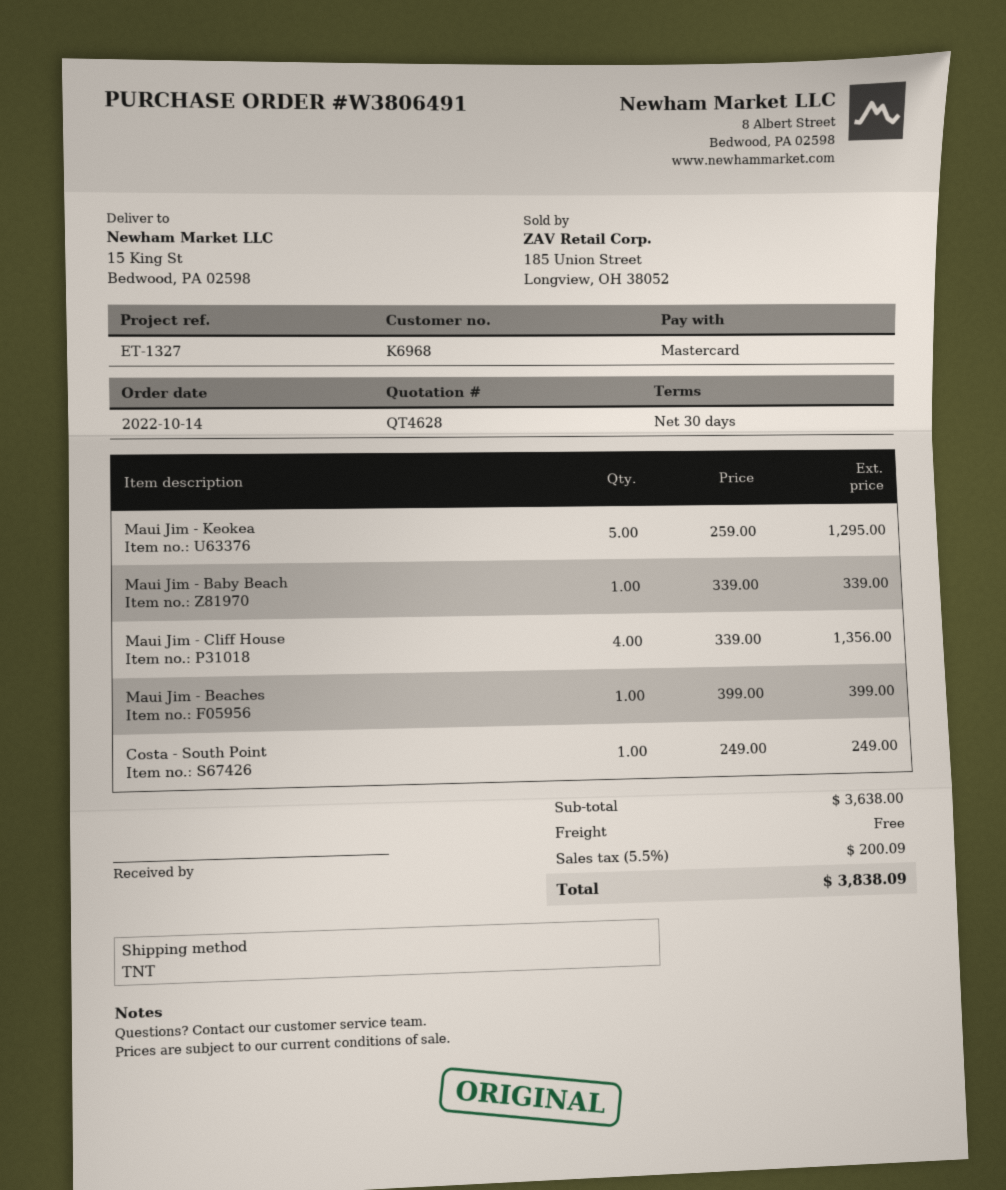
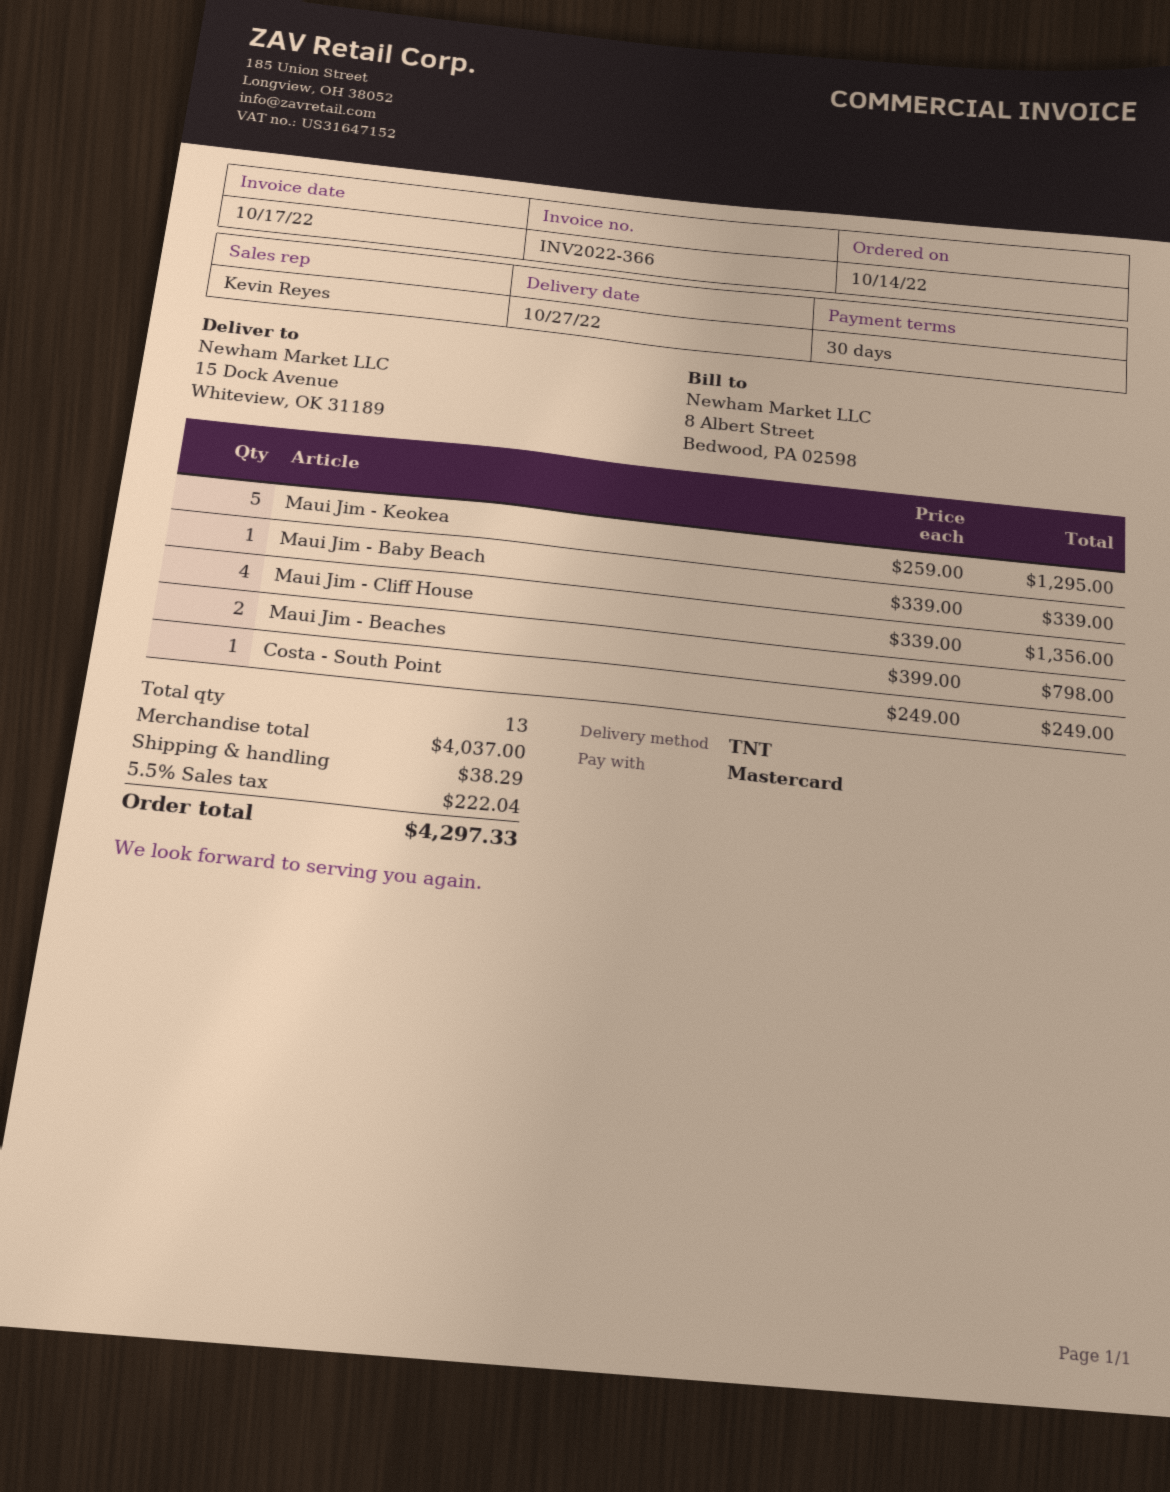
ship to: 15 King St, Bedwood, PA 02598 -> 15 Dock Avenue, Whiteview, OK 31189
Maui Jim - Beaches: 1 x 399.00 = 399.00 -> 2 x 399.00 = 798.00
subtotal: 3638.00 -> 4037.00
shipping: 0.00 -> 38.29
tax: 5.5% = 200.09 -> 5.5% = 222.04
total: 3838.09 -> 4297.33

